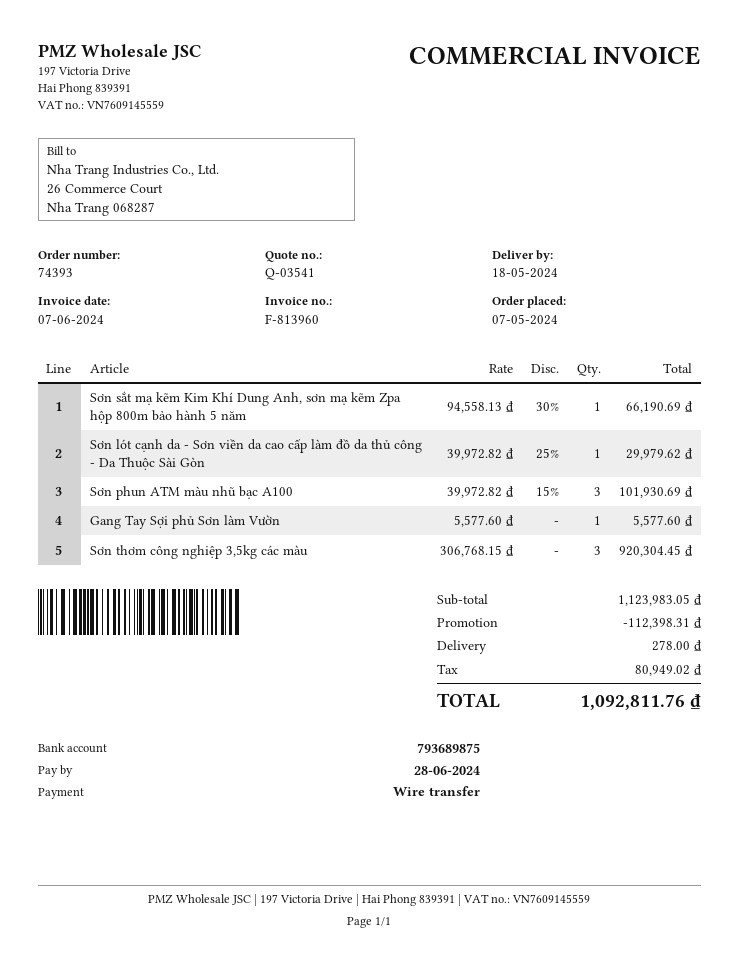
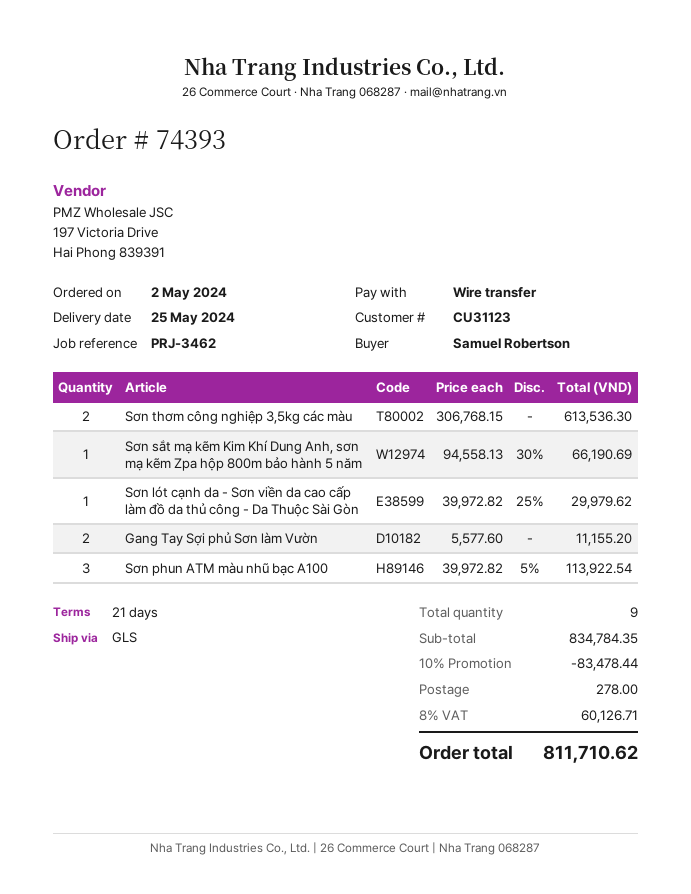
order date: 2024-05-07 -> 2024-05-02
delivery date: 2024-05-18 -> 2024-05-25
Sơn phun ATM màu nhũ bạc A100: 3 x 39972.82 - 15% = 101930.69 -> 3 x 39972.82 - 5% = 113922.54
Gang Tay Sợi phủ Sơn làm Vườn: 1 x 5577.60 = 5577.60 -> 2 x 5577.60 = 11155.20
Sơn thơm công nghiệp 3,5kg các màu: 3 x 306768.15 = 920304.45 -> 2 x 306768.15 = 613536.30
subtotal: 1123983.05 -> 834784.35
discount: 112398.31 -> 83478.44
tax: 80949.02 -> 60126.71
total: 1092811.76 -> 811710.62

